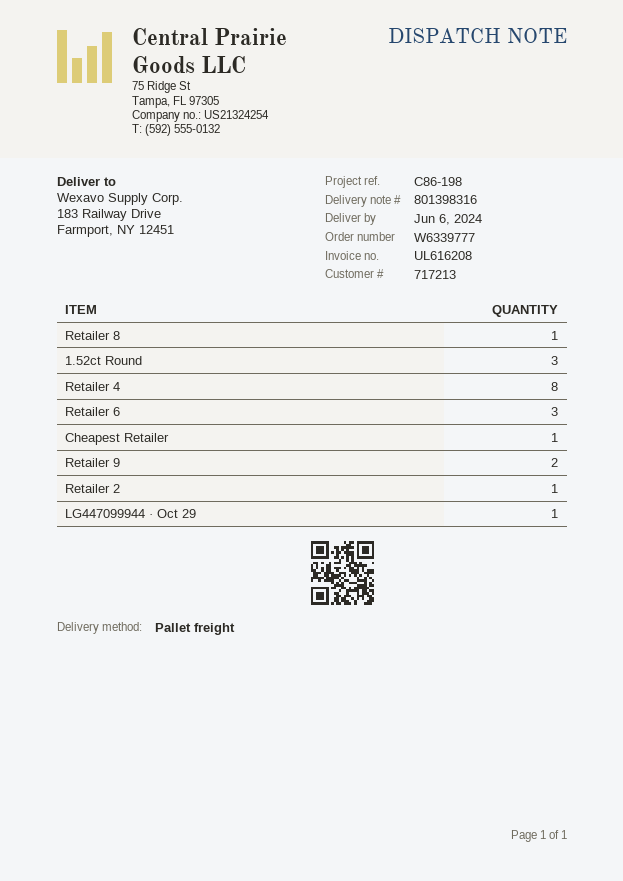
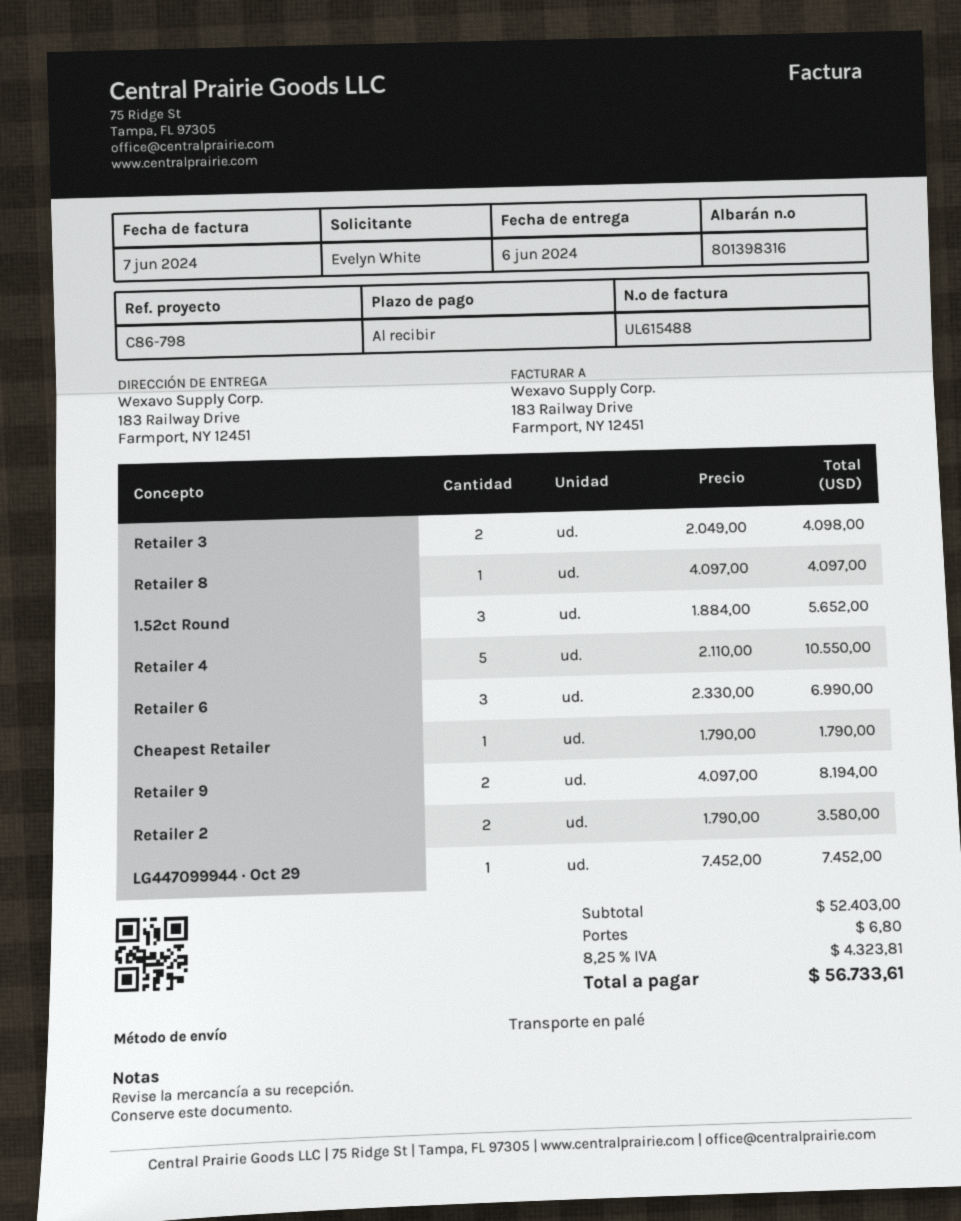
invoice number: UL616208 -> UL615488
reference: C86-198 -> C86-798
Retailer 4: 8 -> 5
Retailer 2: 1 -> 2
Retailer 3: none -> 2

